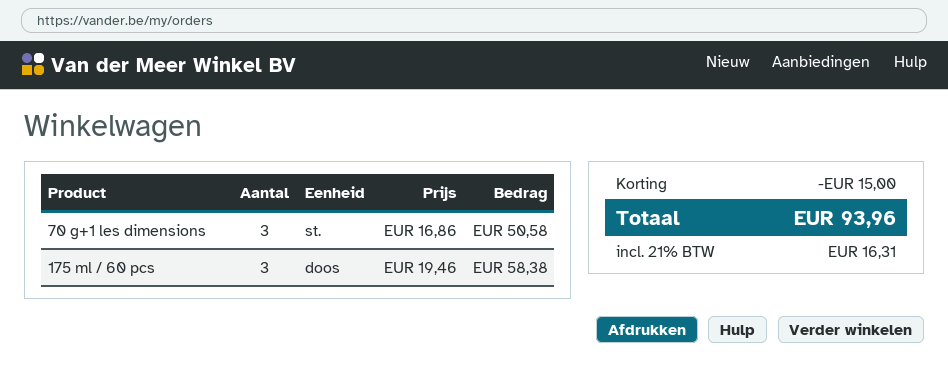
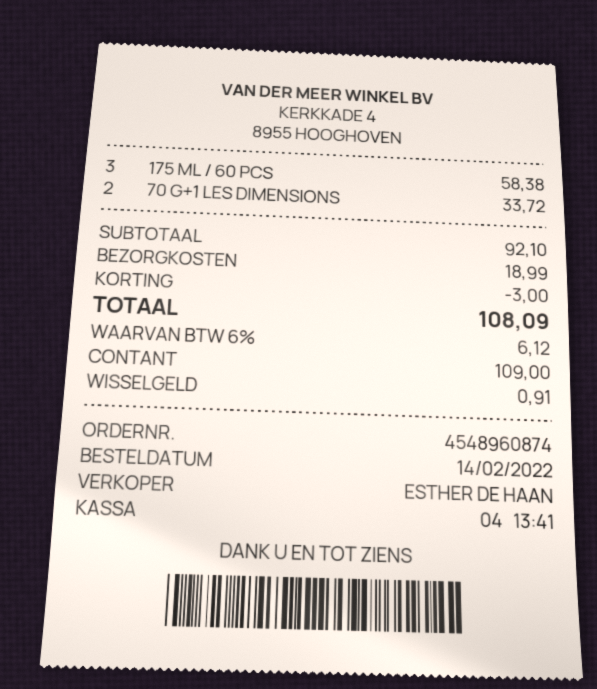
70 g+1 les dimensions: 3 for 50.58 -> 2 for 33.72
discount: 15.00 -> 3.00
shipping: none -> 18.99
tax: 21% = 16.31 -> 6% = 6.12
total: 93.96 -> 108.09

